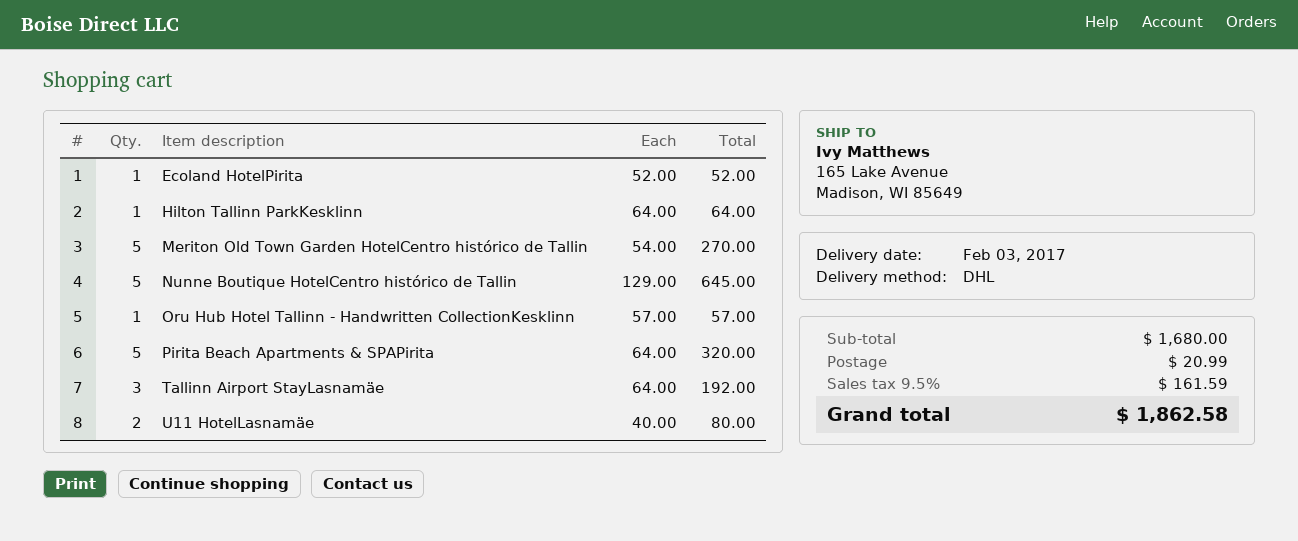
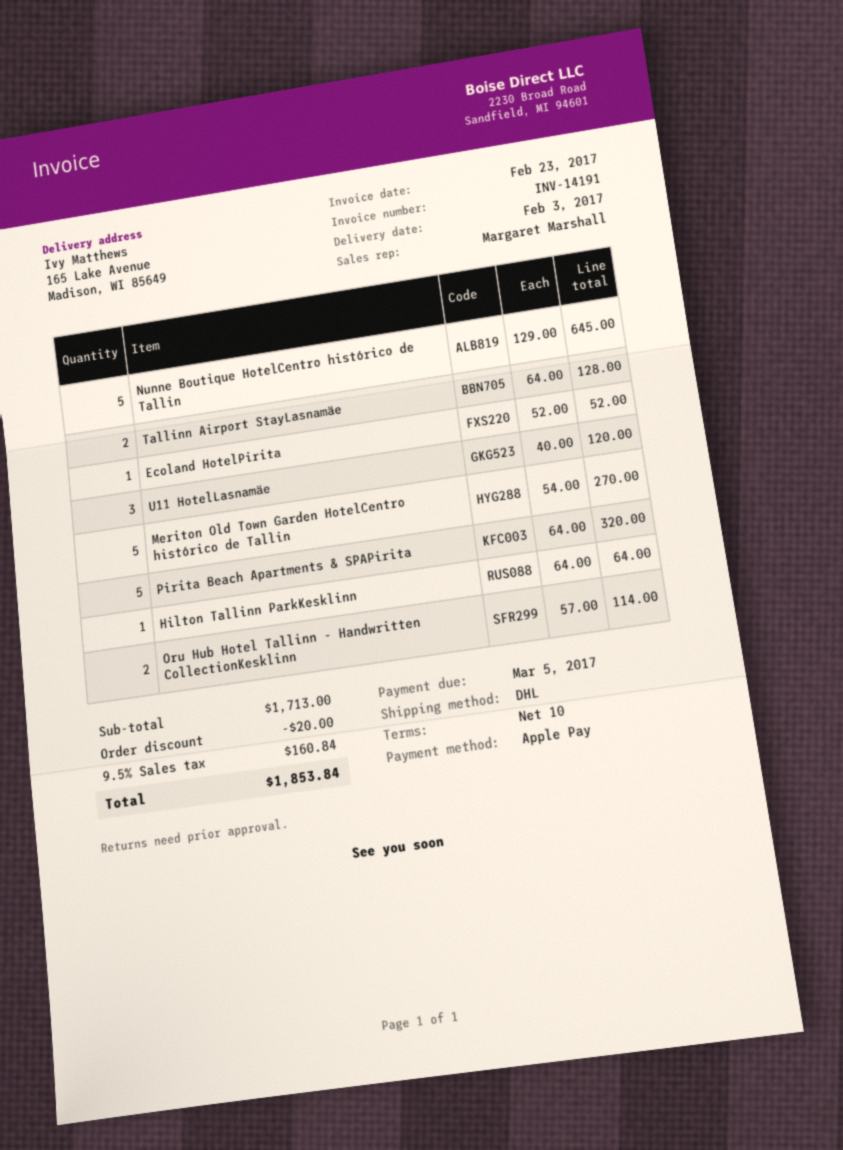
Oru Hub Hotel Tallinn - Handwritten CollectionKesklinn: 1 x 57.00 = 57.00 -> 2 x 57.00 = 114.00
Tallinn Airport StayLasnamäe: 3 x 64.00 = 192.00 -> 2 x 64.00 = 128.00
U11 HotelLasnamäe: 2 x 40.00 = 80.00 -> 3 x 40.00 = 120.00
subtotal: 1680.00 -> 1713.00
discount: none -> 20.00
shipping: 20.99 -> none
tax: 9.5% = 161.59 -> 9.5% = 160.84
total: 1862.58 -> 1853.84

